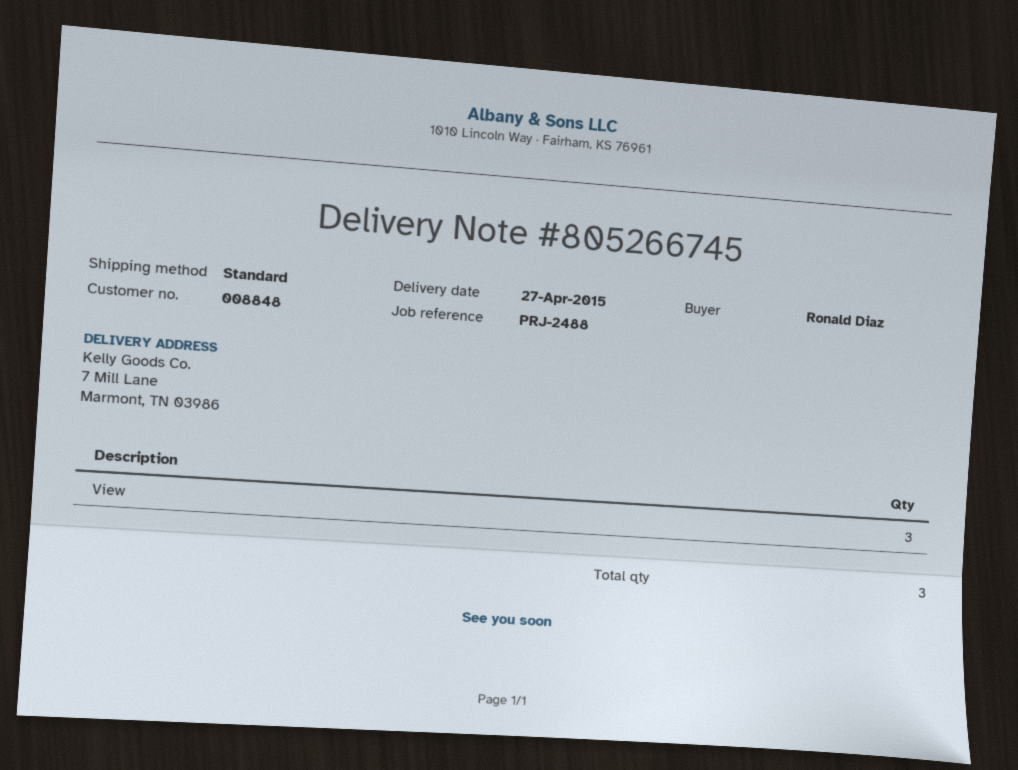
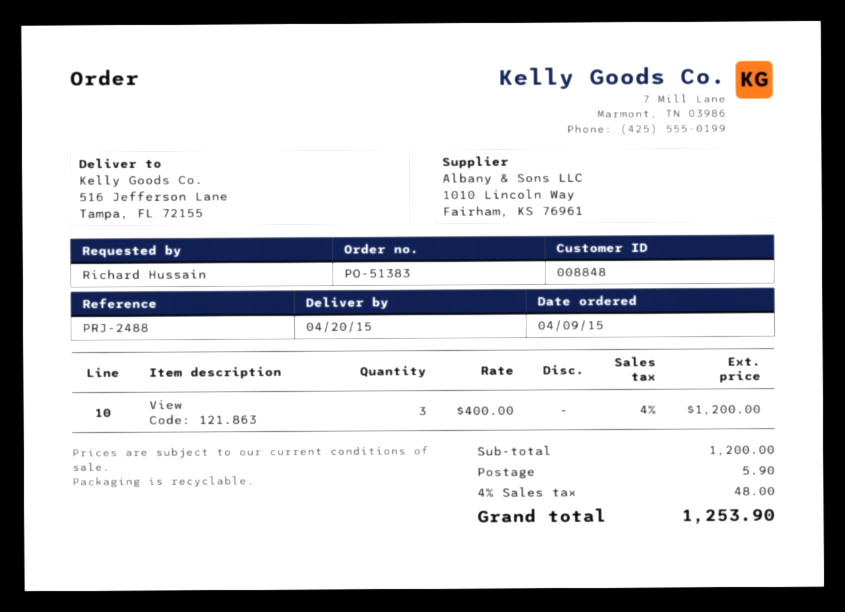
delivery date: 2015-04-27 -> 2015-04-20
ordered by: Ronald Diaz -> Richard Hussain
ship to: 7 Mill Lane, Marmont, TN 03986 -> 516 Jefferson Lane, Tampa, FL 72155

